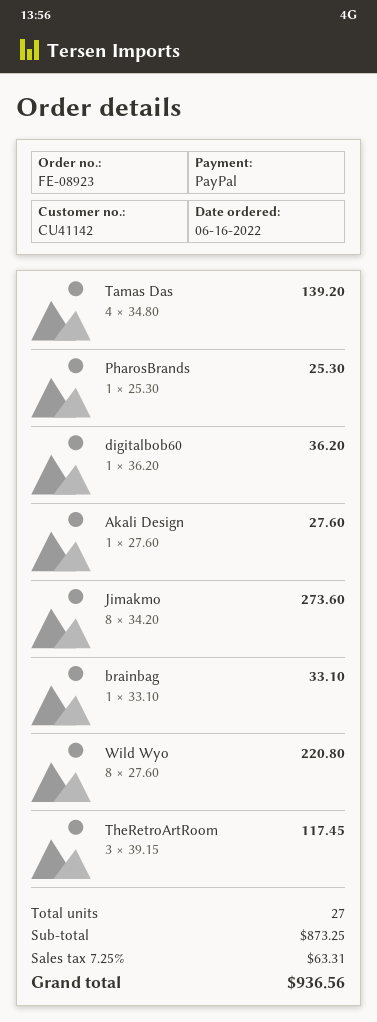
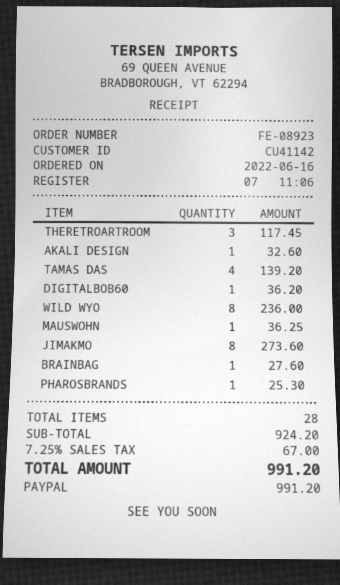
Akali Design: 1 for 27.60 -> 1 for 32.60
brainbag: 1 for 33.10 -> 1 for 27.60
Wild Wyo: 8 for 220.80 -> 8 for 236.00
MAUSWOHN: none -> 1 for 36.25
total quantity: 27 -> 28
subtotal: 873.25 -> 924.20
tax: 7.25% = 63.31 -> 7.25% = 67.00
total: 936.56 -> 991.20

